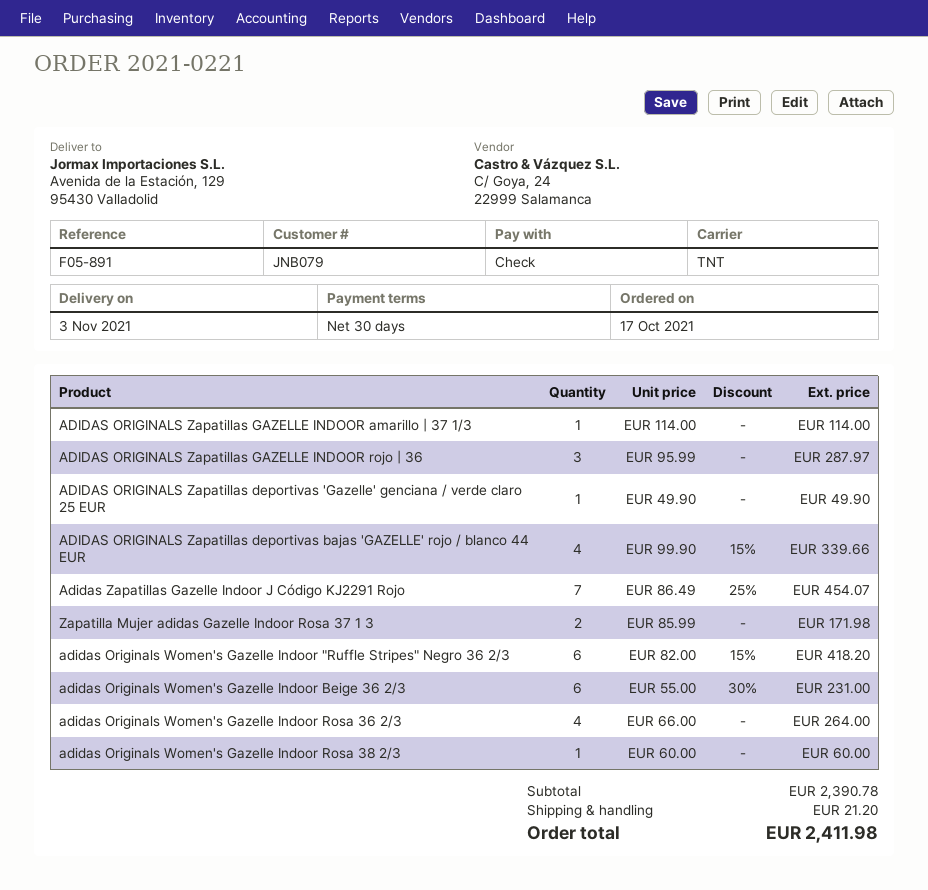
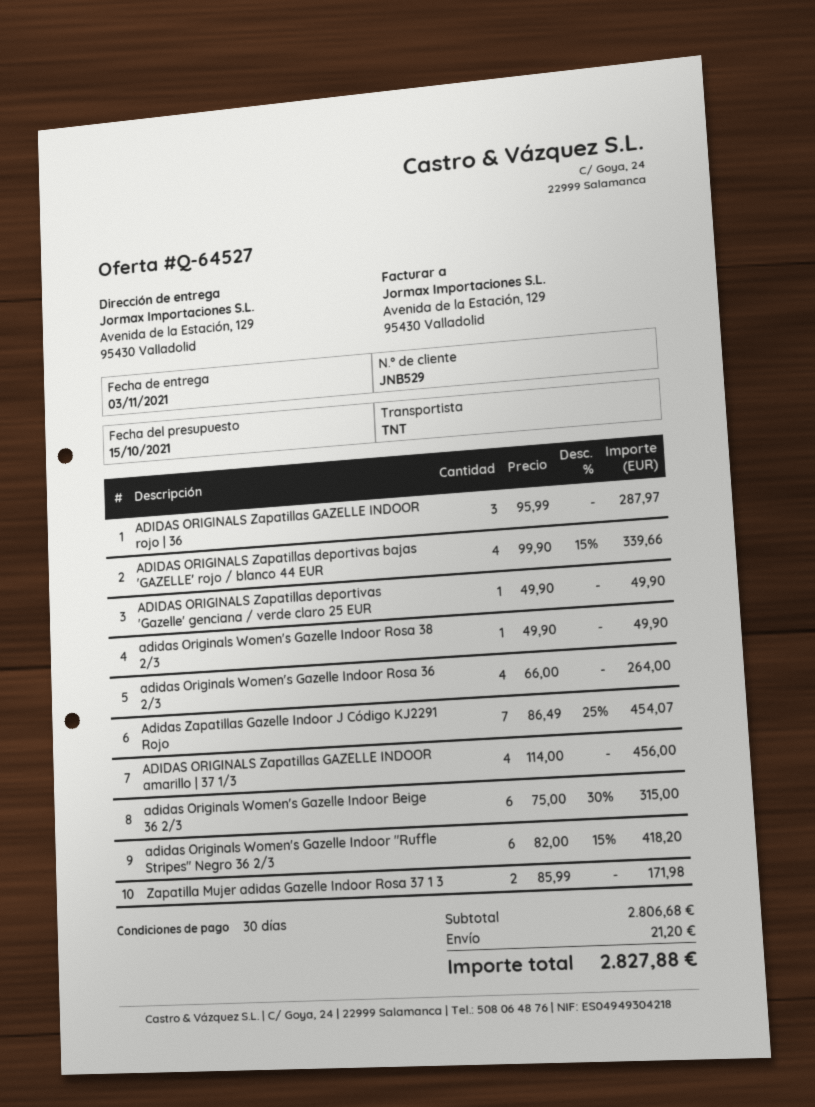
customer number: JNB079 -> JNB529
ADIDAS ORIGINALS Zapatillas GAZELLE INDOOR amarillo | 37 1/3: 1 x 114.00 = 114.00 -> 4 x 114.00 = 456.00
adidas Originals Women's Gazelle Indoor Beige 36 2/3: 6 x 55.00 - 30% = 231.00 -> 6 x 75.00 - 30% = 315.00
adidas Originals Women's Gazelle Indoor Rosa 38 2/3: 1 x 60.00 = 60.00 -> 1 x 49.90 = 49.90
subtotal: 2390.78 -> 2806.68
total: 2411.98 -> 2827.88

